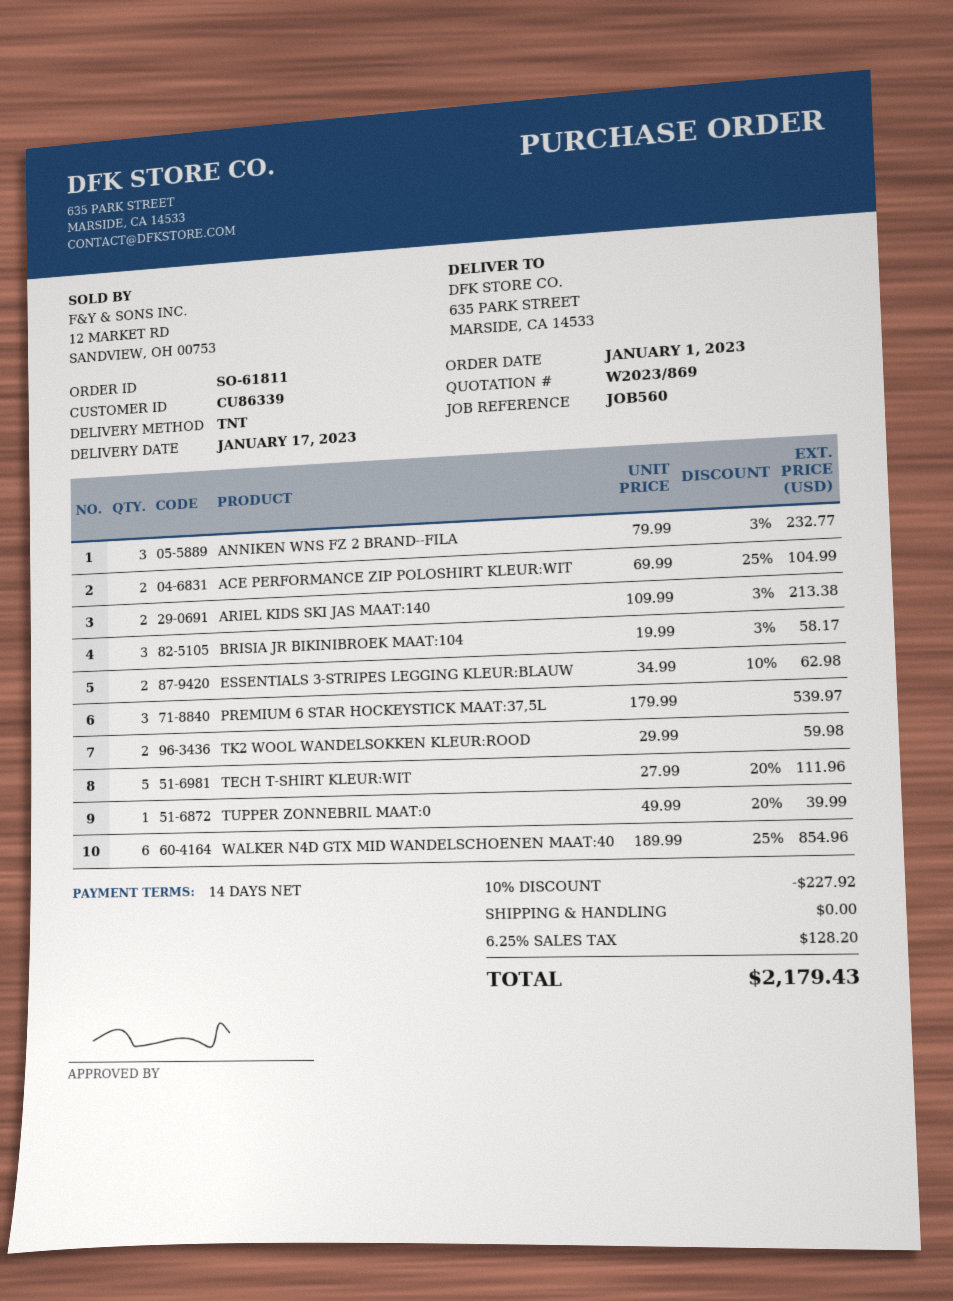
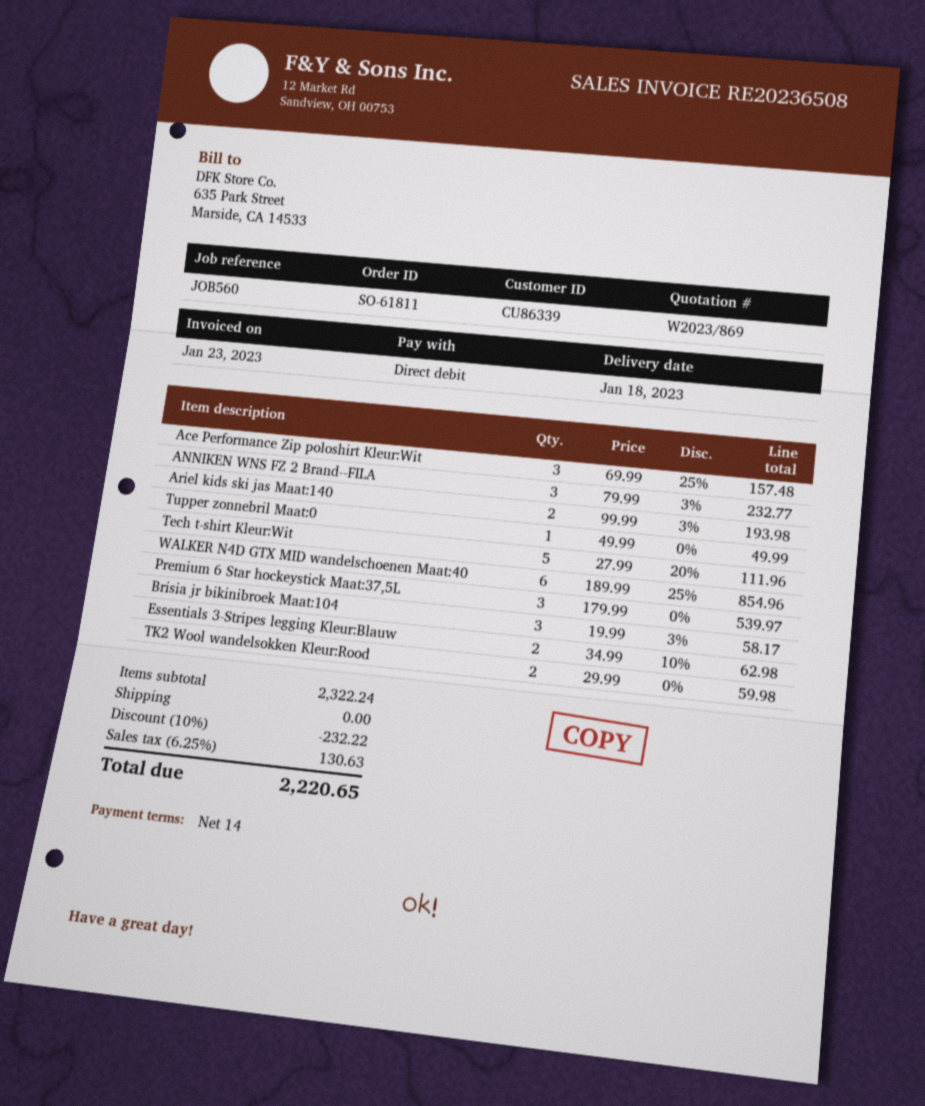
delivery date: 2023-01-17 -> 2023-01-18
ACE PERFORMANCE ZIP POLOSHIRT KLEUR:WIT: 2 x 69.99 - 25% = 104.99 -> 3 x 69.99 - 25% = 157.48
ARIEL KIDS SKI JAS MAAT:140: 2 x 109.99 - 3% = 213.38 -> 2 x 99.99 - 3% = 193.98
TUPPER ZONNEBRIL MAAT:0: 1 x 49.99 - 20% = 39.99 -> 1 x 49.99 = 49.99
discount: 10% = 227.92 -> 10% = 232.22
tax: 6.25% = 128.20 -> 6.25% = 130.63
total: 2179.43 -> 2220.65

